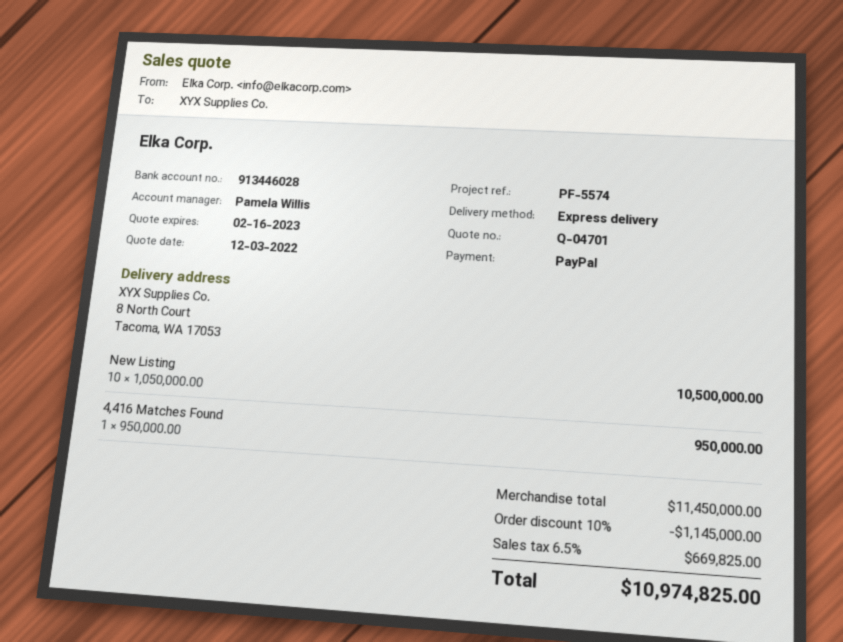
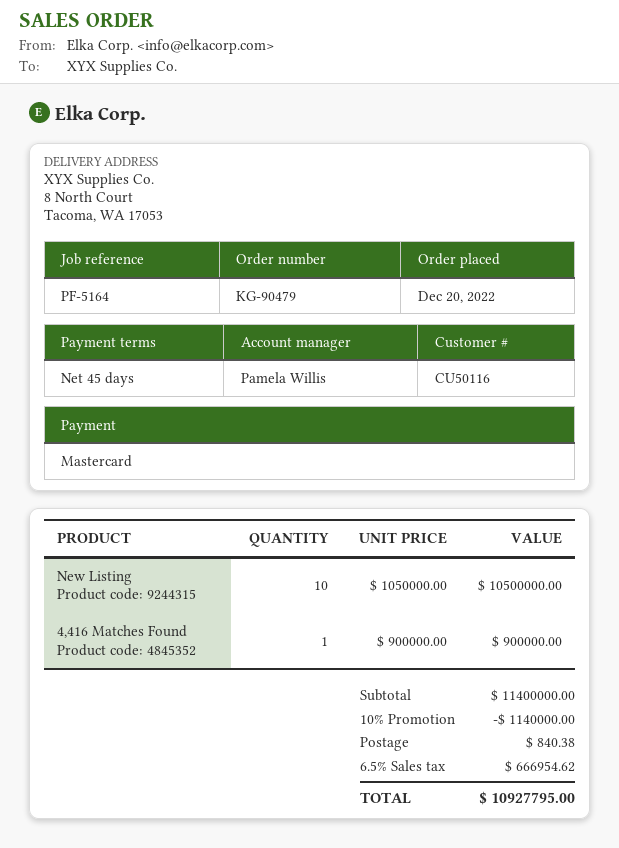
reference: PF-5574 -> PF-5164
payment method: PayPal -> Mastercard
4,416 Matches Found: 1 x 950000.00 = 950000.00 -> 1 x 900000.00 = 900000.00
subtotal: 11450000.00 -> 11400000.00
discount: 10% = 1145000.00 -> 10% = 1140000.00
shipping: none -> 840.38
tax: 6.5% = 669825.00 -> 6.5% = 666954.62
total: 10974825.00 -> 10927795.00

